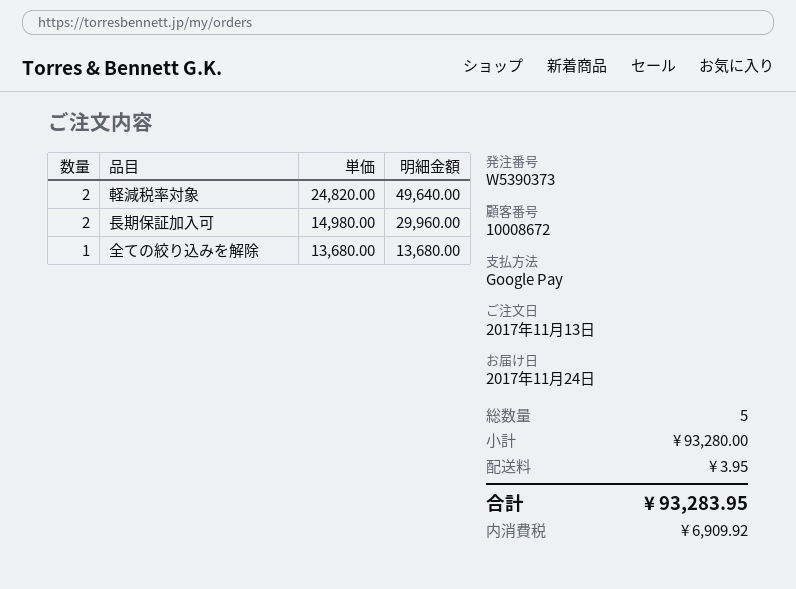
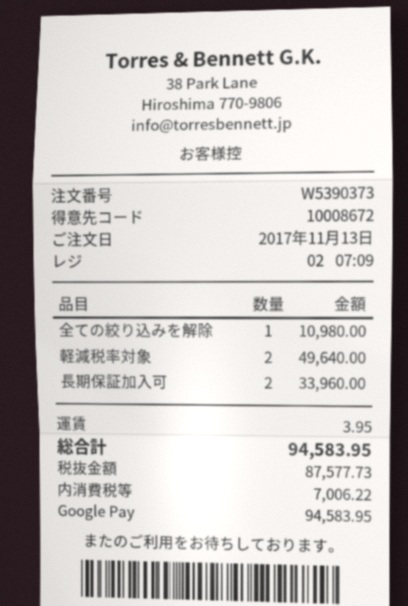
長期保証加入可: 2 for 29960.00 -> 2 for 33960.00
全ての絞り込みを解除: 1 for 13680.00 -> 1 for 10980.00
tax: 6909.92 -> 7006.22
total: 93283.95 -> 94583.95

